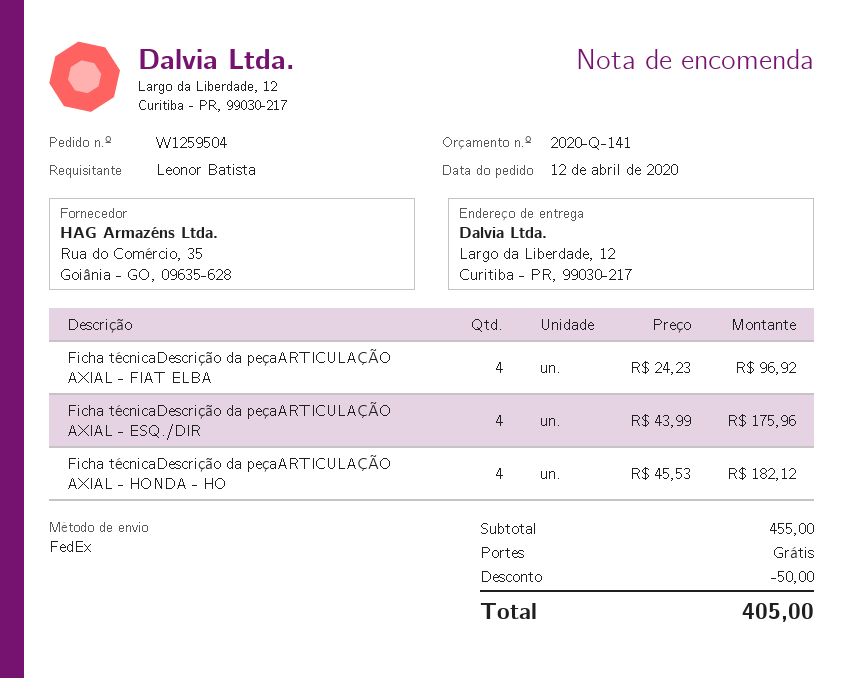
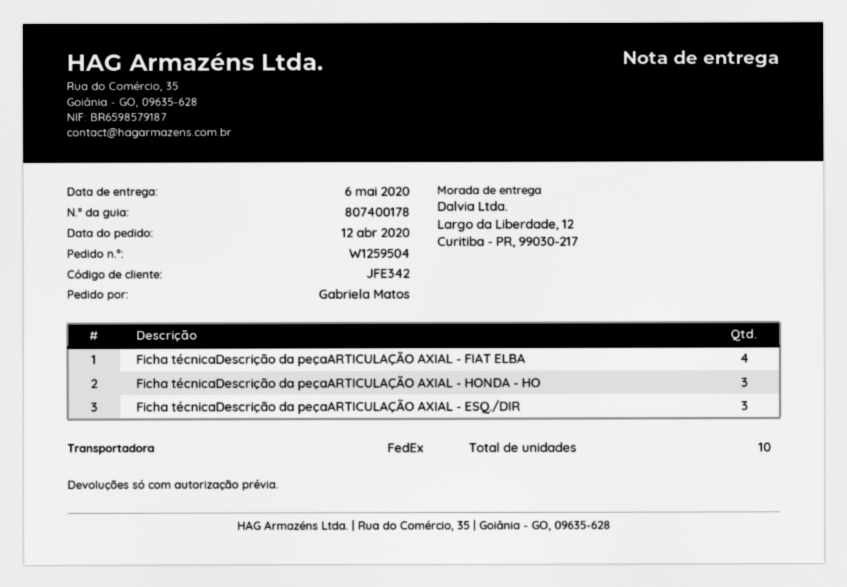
ordered by: Leonor Batista -> Gabriela Matos
Ficha técnicaDescrição da peçaARTICULAÇÃO AXIAL - ESQ./DIR: 4 -> 3
Ficha técnicaDescrição da peçaARTICULAÇÃO AXIAL - HONDA - HO: 4 -> 3

